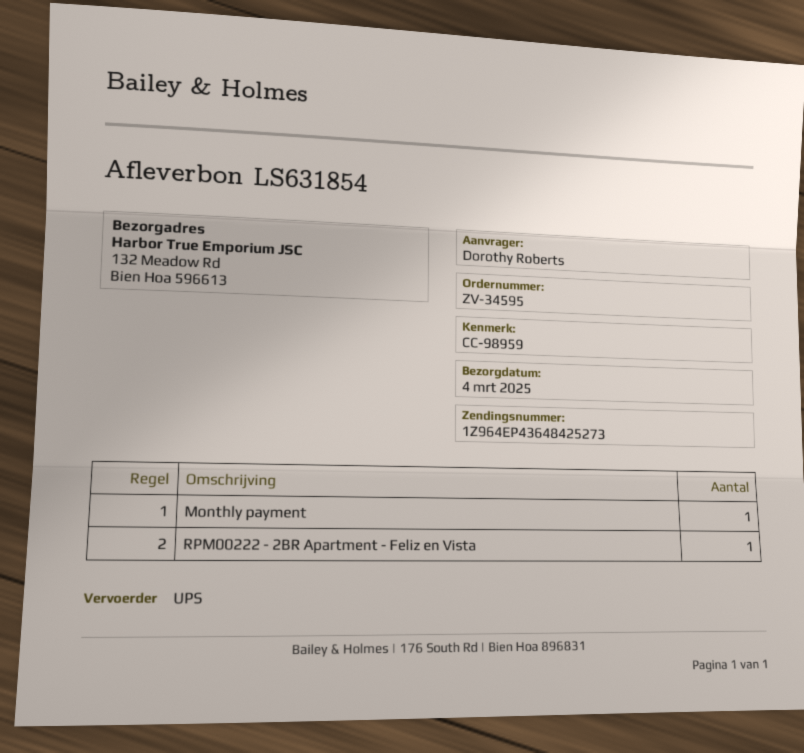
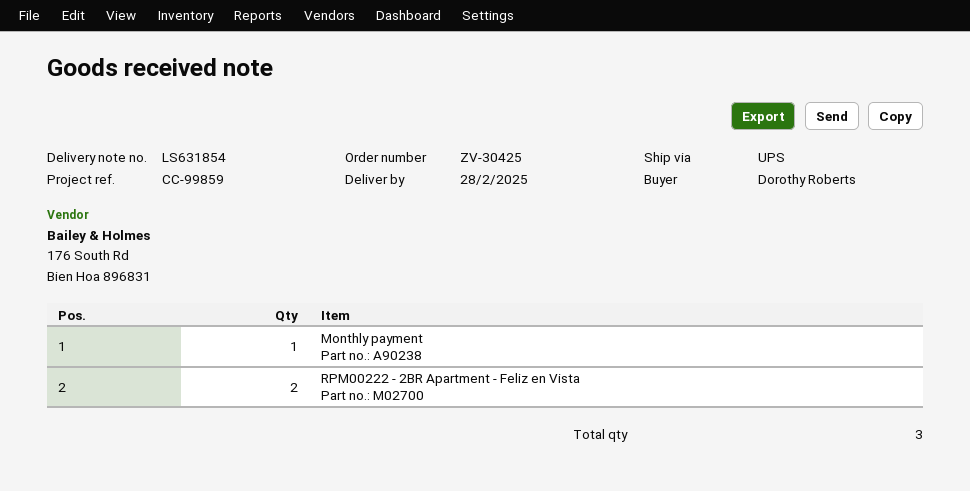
order number: ZV-34595 -> ZV-30425
delivery date: 2025-03-04 -> 2025-02-28
reference: CC-98959 -> CC-99859
RPM00222 - 2BR Apartment - Feliz en Vista: 1 -> 2

